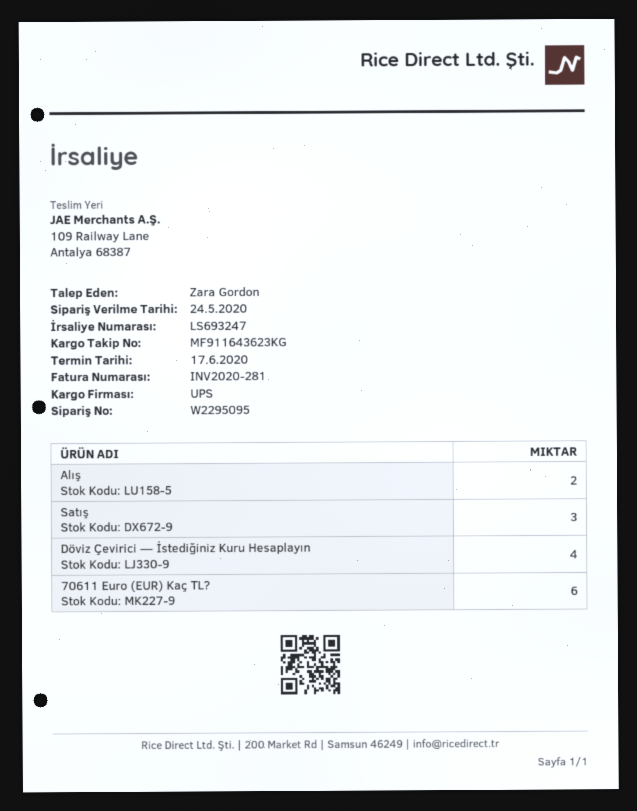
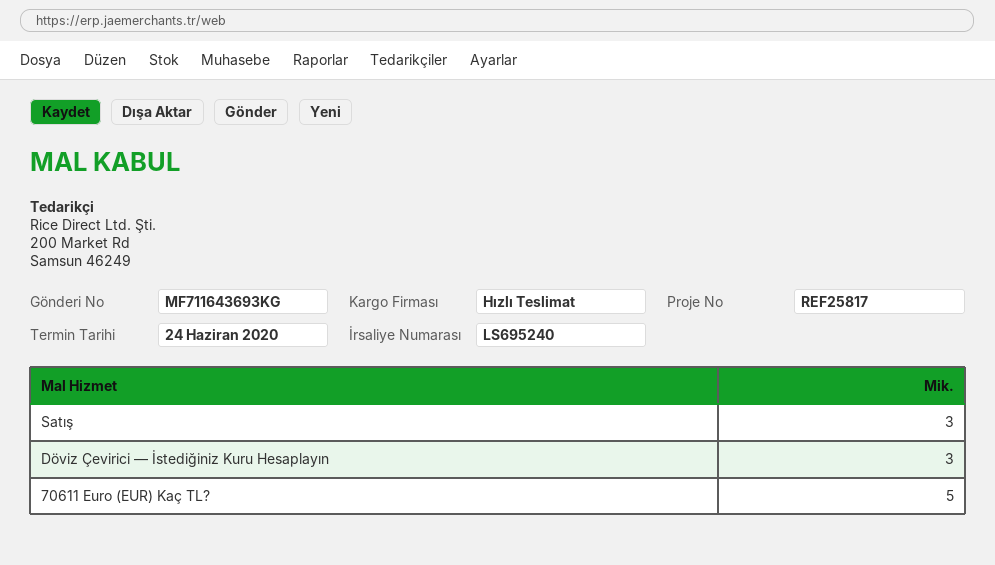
delivery note number: LS693247 -> LS695240
delivery date: 2020-06-17 -> 2020-06-24
shipping method: UPS -> express
tracking number: MF911643623KG -> MF711643693KG
Alış: 2 -> none
Döviz Çevirici — İstediğiniz Kuru Hesaplayın: 4 -> 3
70611 Euro (EUR) Kaç TL?: 6 -> 5

